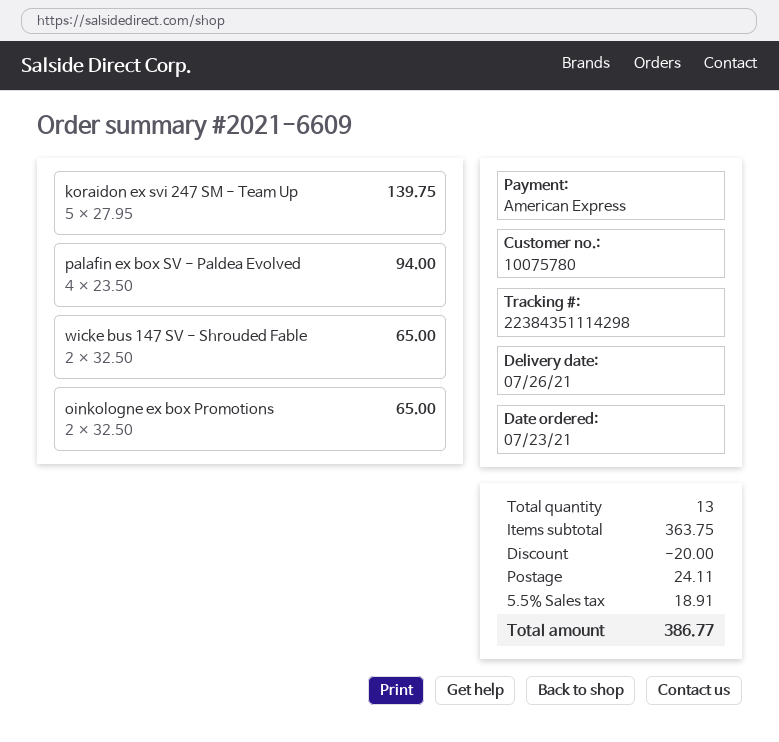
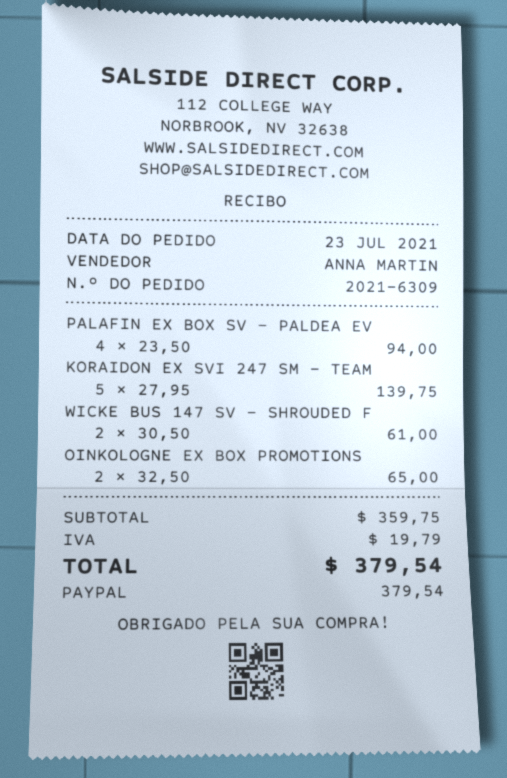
order number: 2021-6609 -> 2021-6309
payment method: American Express -> PayPal
wicke bus 147 SV - Shrouded Fable: 2 x 32.50 = 65.00 -> 2 x 30.50 = 61.00
subtotal: 363.75 -> 359.75
discount: 20.00 -> none
shipping: 24.11 -> none
tax: 18.91 -> 19.79
total: 386.77 -> 379.54

